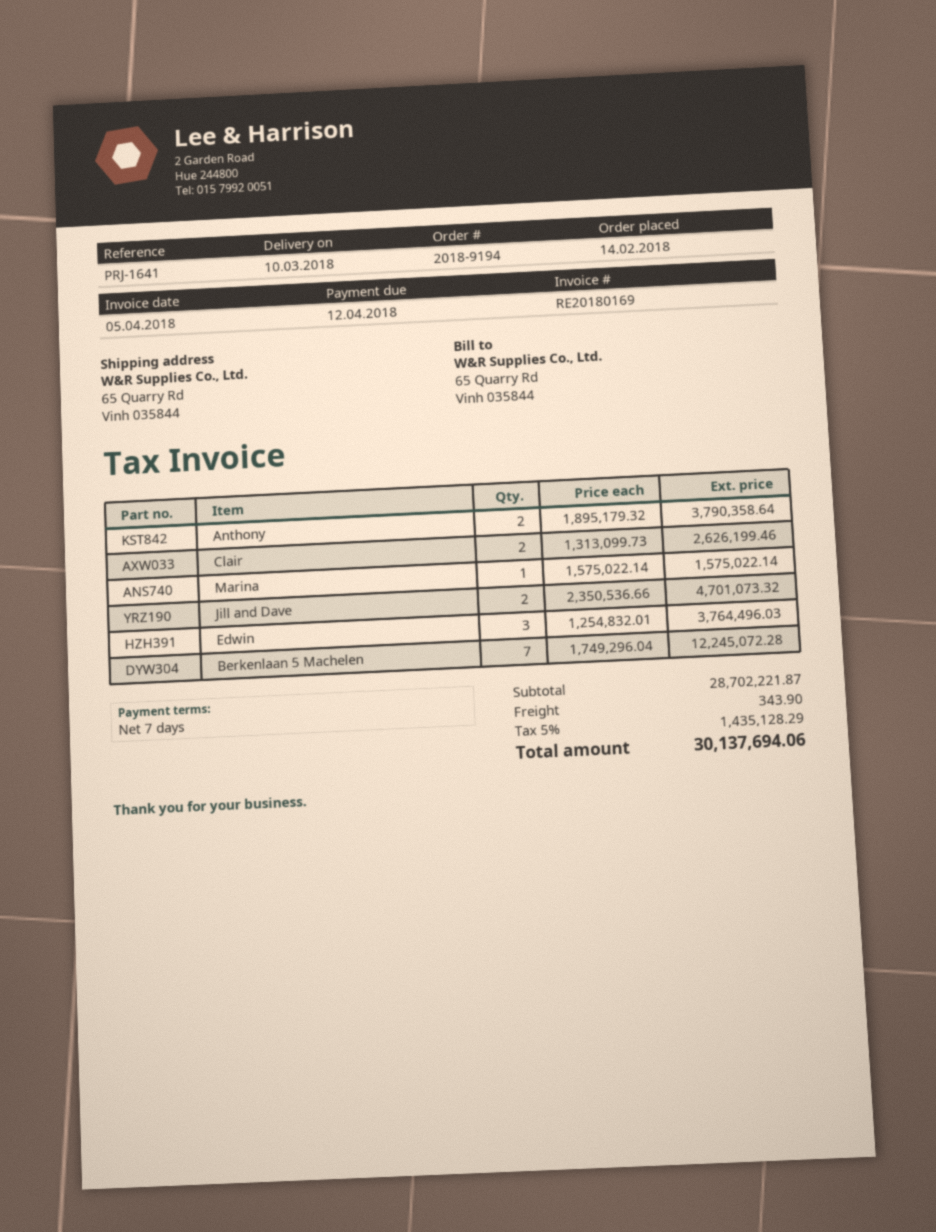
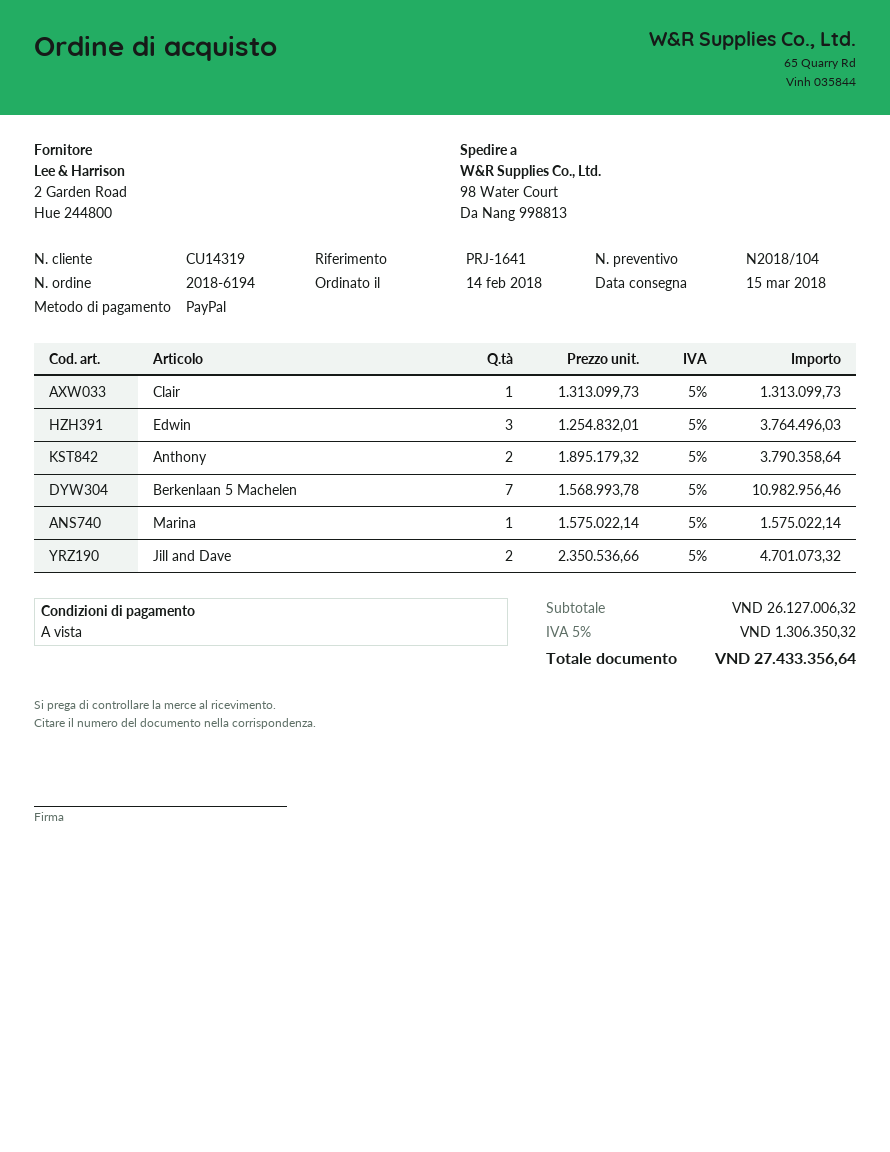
order number: 2018-9194 -> 2018-6194
delivery date: 2018-03-10 -> 2018-03-15
payment terms: 7 days -> on receipt
ship to: 65 Quarry Rd, Vinh 035844 -> 98 Water Court, Da Nang 998813
Clair: 2 x 1313099.73 = 2626199.46 -> 1 x 1313099.73 = 1313099.73
Berkenlaan 5 Machelen: 7 x 1749296.04 = 12245072.28 -> 7 x 1568993.78 = 10982956.46
subtotal: 28702221.87 -> 26127006.32
shipping: 343.90 -> none
tax: 5% = 1435128.29 -> 5% = 1306350.32
total: 30137694.06 -> 27433356.64

